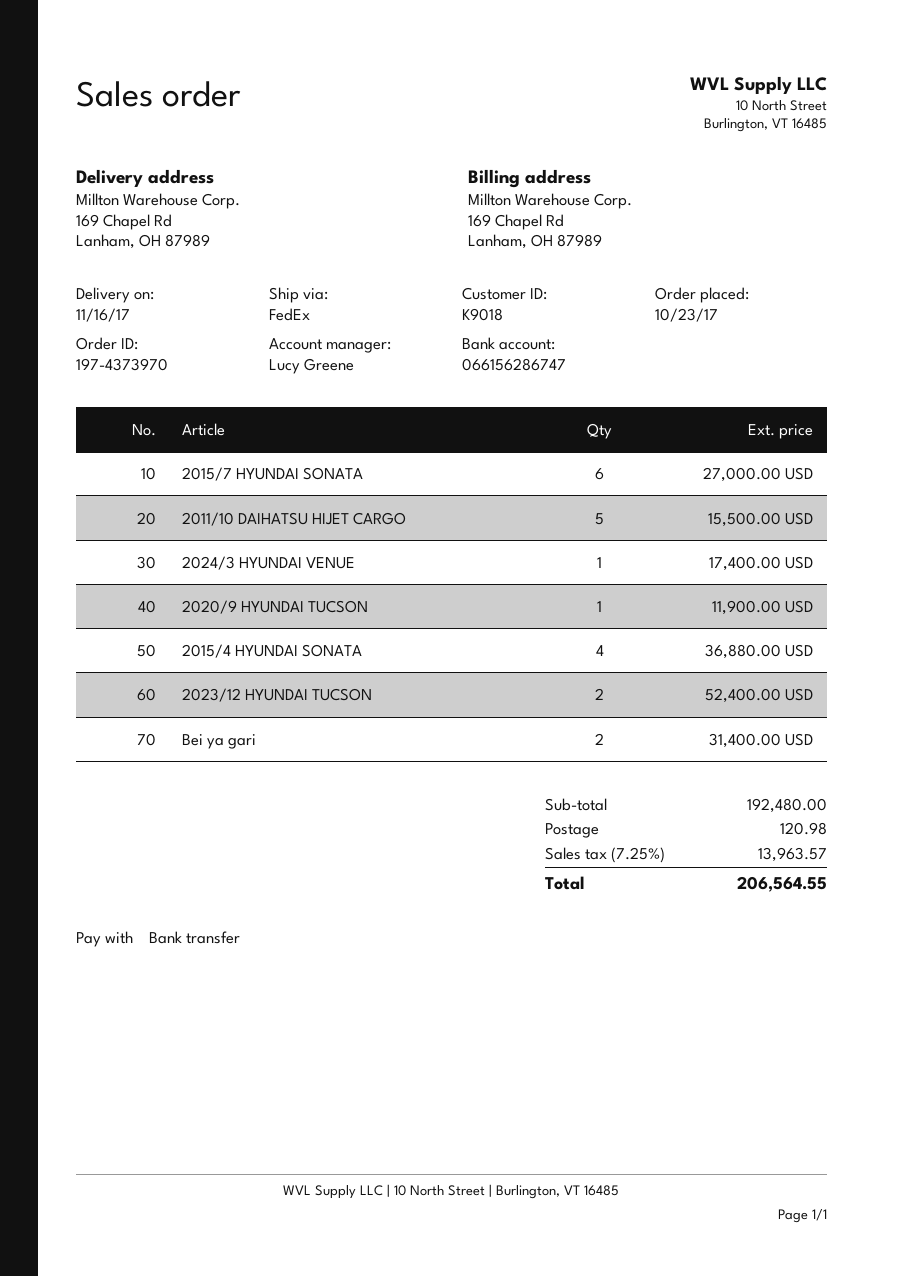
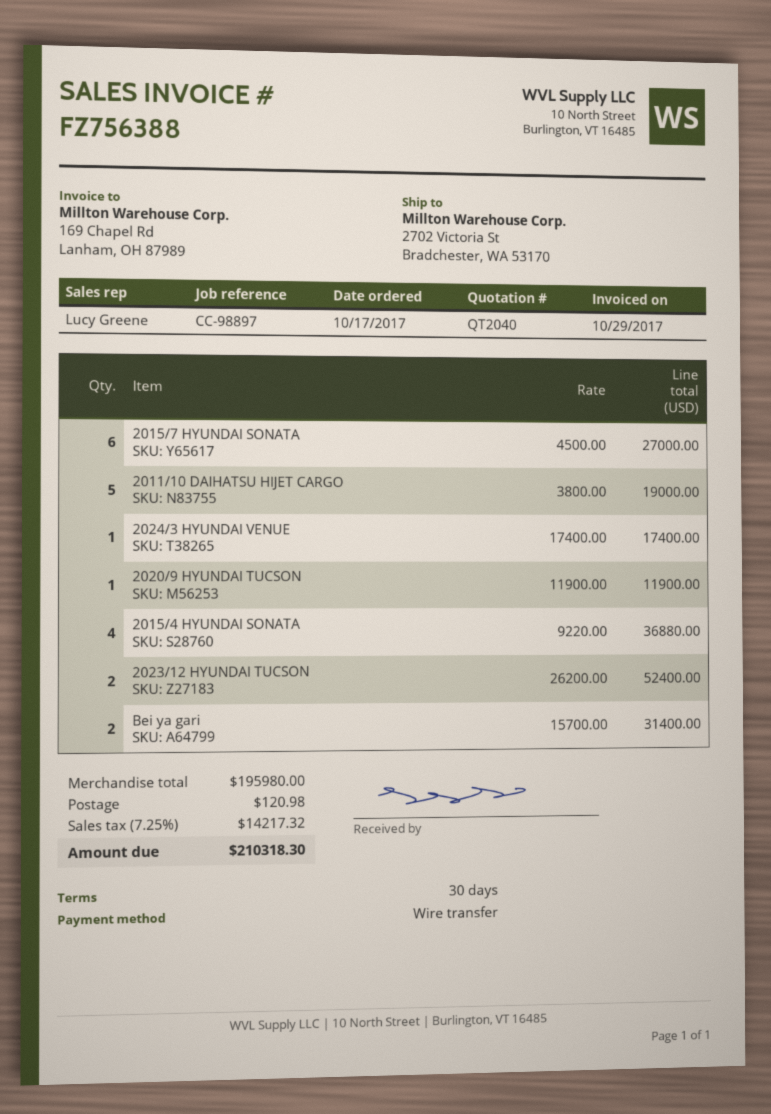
order date: 2017-10-23 -> 2017-10-17
ship to: 169 Chapel Rd, Lanham, OH 87989 -> 2702 Victoria St, Bradchester, WA 53170
2011/10 DAIHATSU HIJET CARGO: 5 for 15500.00 -> 5 for 19000.00
subtotal: 192480.00 -> 195980.00
tax: 7.25% = 13963.57 -> 7.25% = 14217.32
total: 206564.55 -> 210318.30

